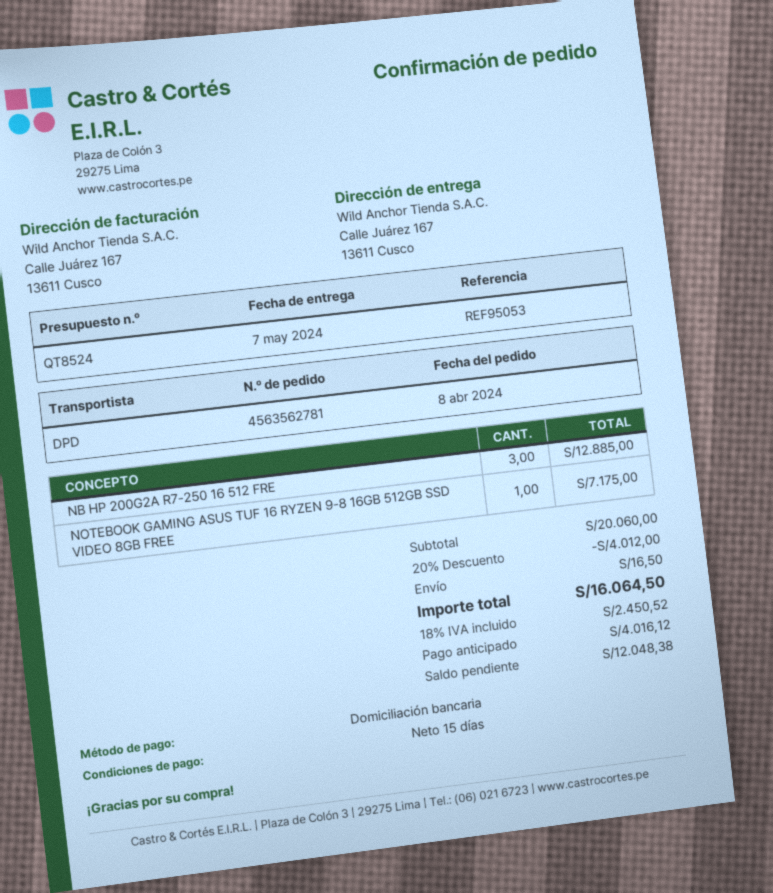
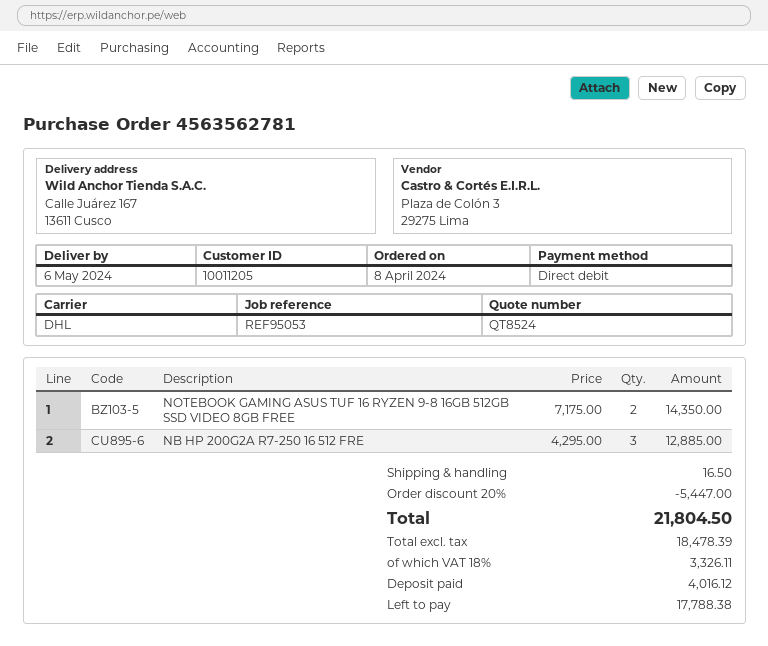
delivery date: 2024-05-07 -> 2024-05-06
shipping method: DPD -> DHL
NOTEBOOK GAMING ASUS TUF 16 RYZEN 9-8 16GB 512GB SSD VIDEO 8GB FREE: 1 for 7175.00 -> 2 for 14350.00
discount: 20% = 4012.00 -> 20% = 5447.00
tax: 18% = 2450.52 -> 18% = 3326.11
total: 16064.50 -> 21804.50
balance: 12048.38 -> 17788.38

